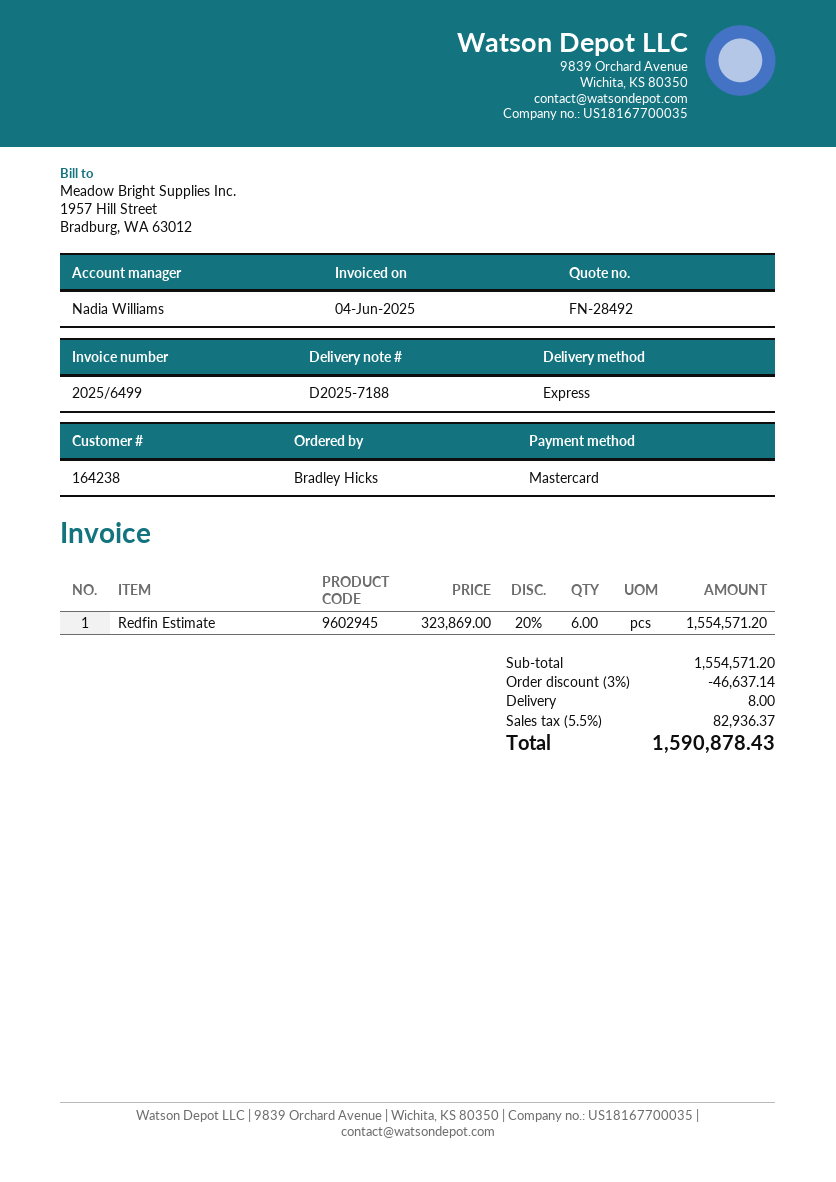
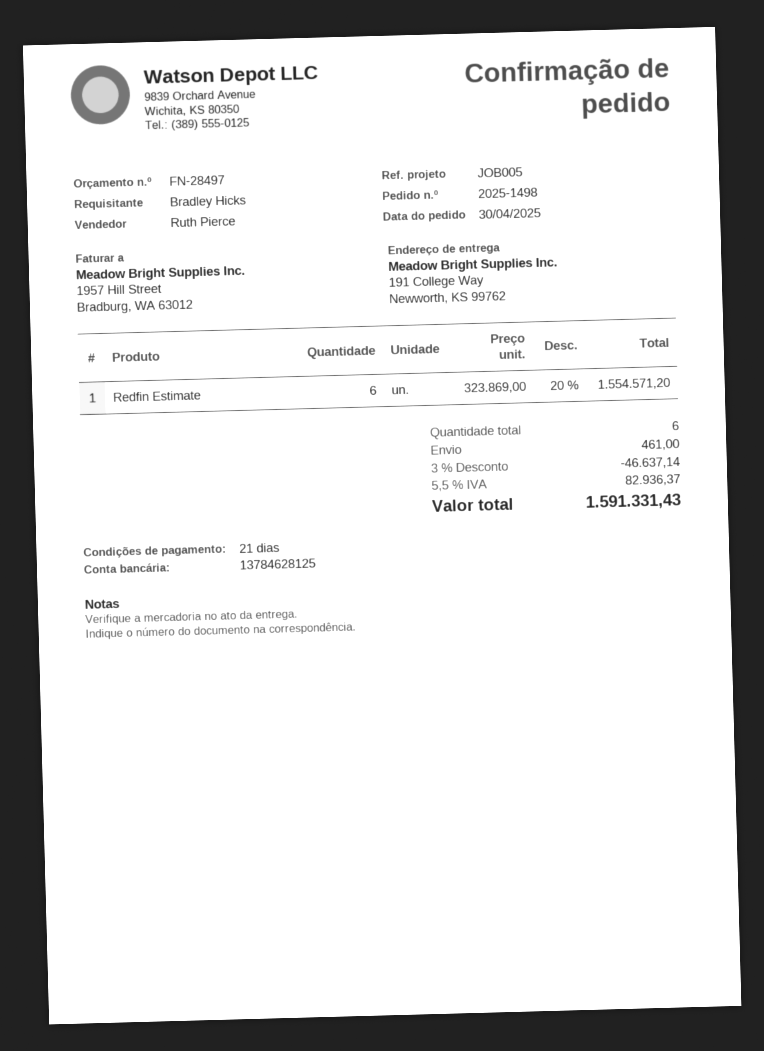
quote number: FN-28492 -> FN-28497
sales rep: Nadia Williams -> Ruth Pierce
shipping: 8.00 -> 461.00
total: 1590878.43 -> 1591331.43

